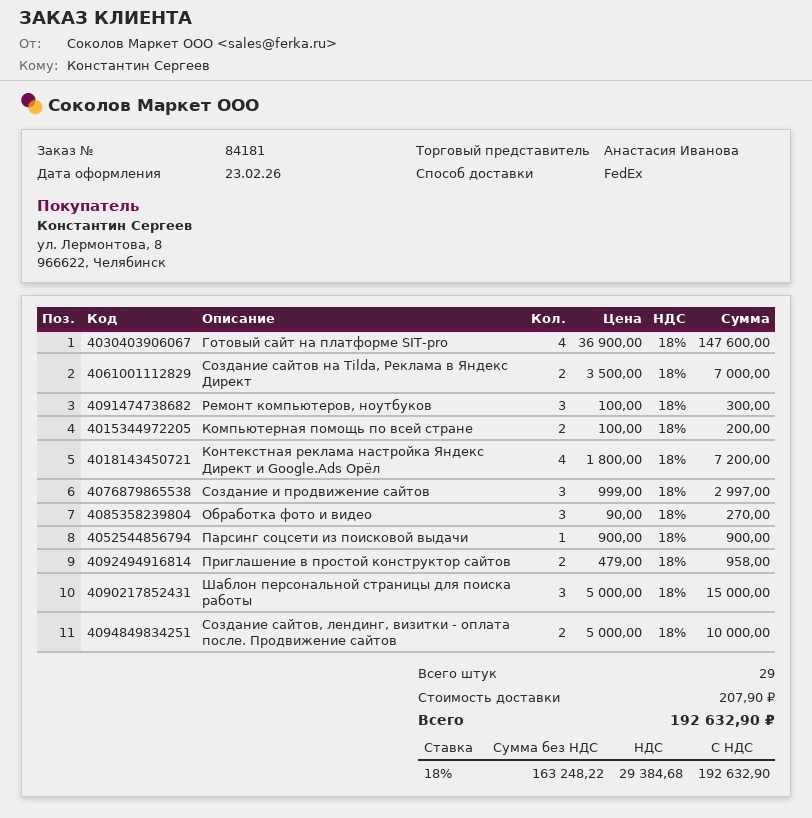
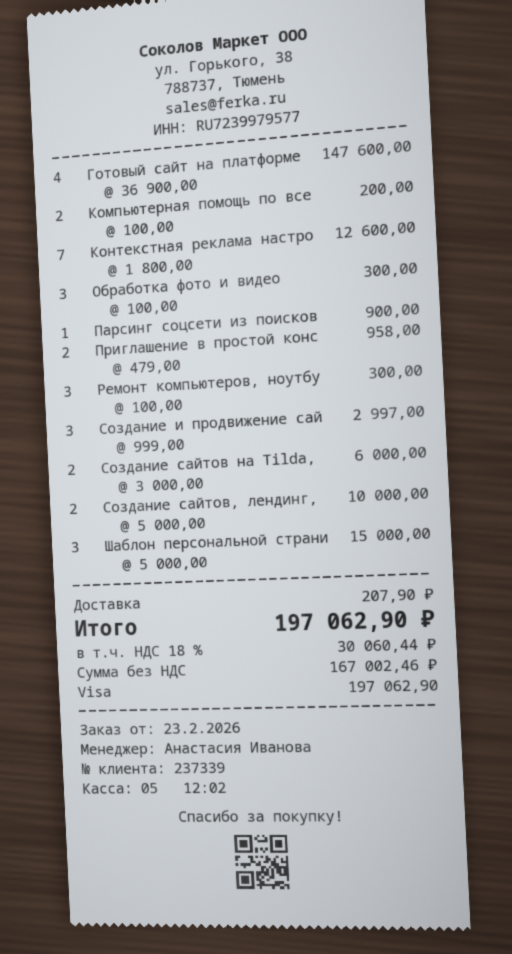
Создание сайтов на Tilda, Реклама в Яндекс Директ: 2 x 3500.00 = 7000.00 -> 2 x 3000.00 = 6000.00
Контекстная реклама настройка Яндекс Директ и Google.Ads Орёл: 4 x 1800.00 = 7200.00 -> 7 x 1800.00 = 12600.00
Обработка фото и видео: 3 x 90.00 = 270.00 -> 3 x 100.00 = 300.00
net: 163248.22 -> 167002.46
tax: 18% = 29384.68 -> 18% = 30060.44
total: 192632.90 -> 197062.90

